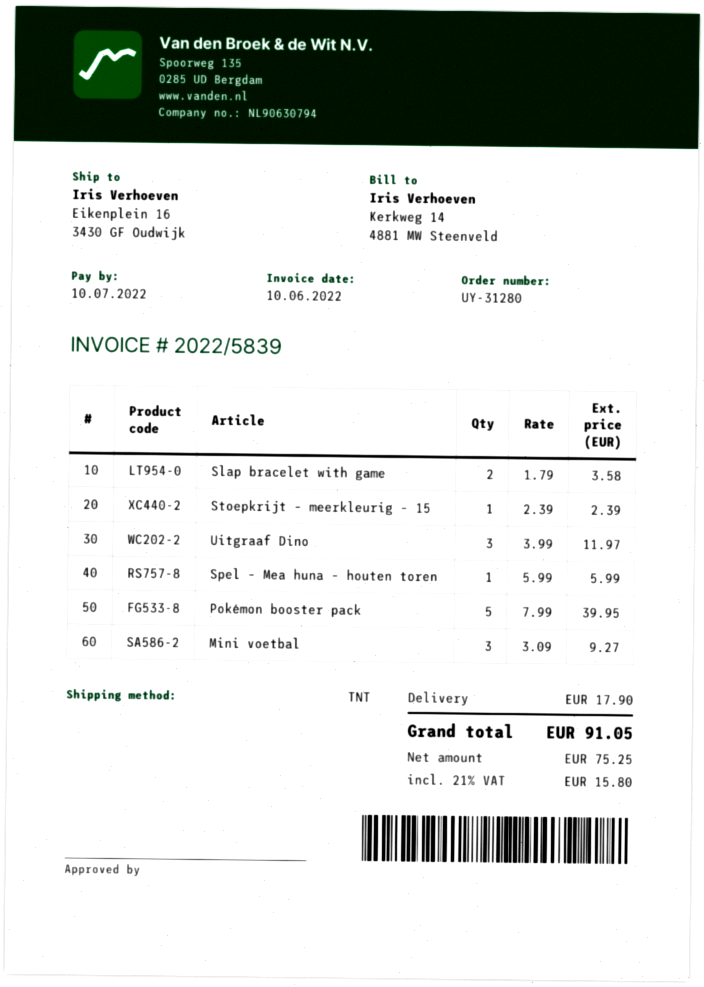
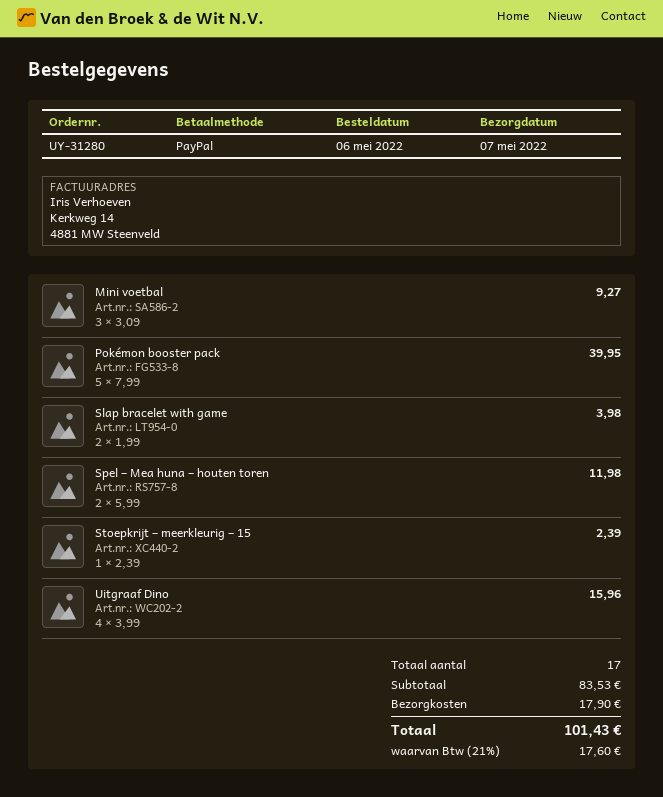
Slap bracelet with game: 2 x 1.79 = 3.58 -> 2 x 1.99 = 3.98
Uitgraaf Dino: 3 x 3.99 = 11.97 -> 4 x 3.99 = 15.96
Spel – Mea huna – houten toren: 1 x 5.99 = 5.99 -> 2 x 5.99 = 11.98
tax: 21% = 15.80 -> 21% = 17.60
total: 91.05 -> 101.43

